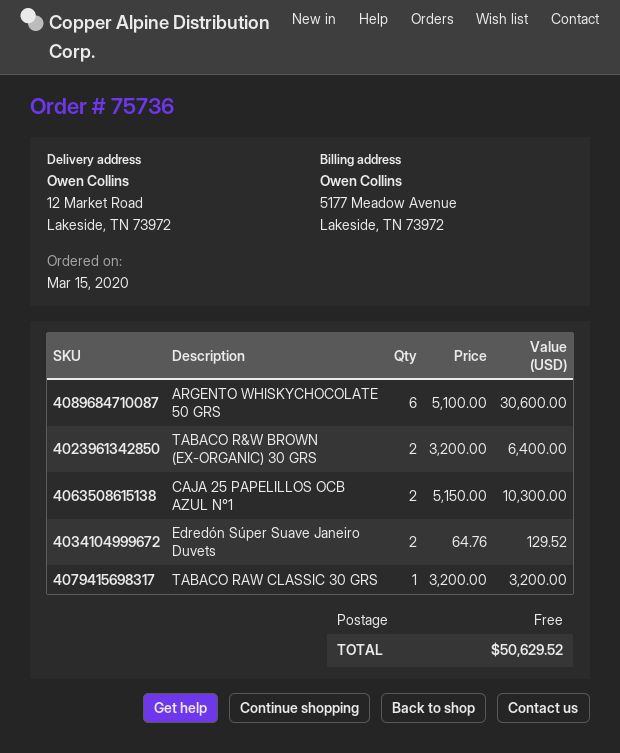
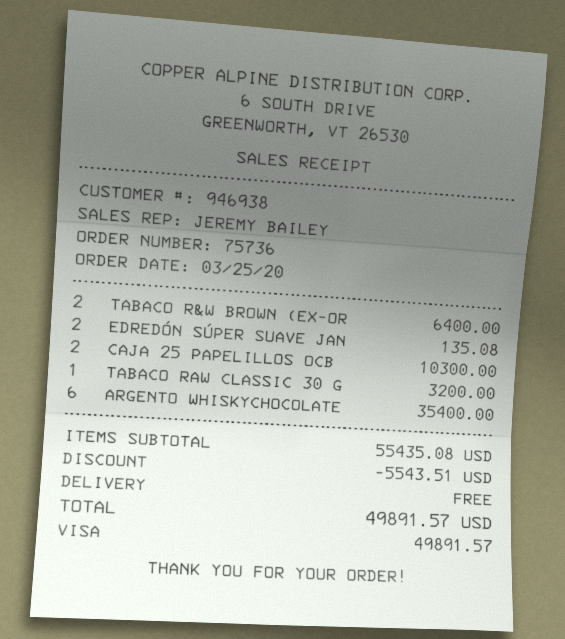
order date: 2020-03-15 -> 2020-03-25
ARGENTO WHISKYCHOCOLATE 50 GRS: 6 for 30600.00 -> 6 for 35400.00
Edredón Súper Suave Janeiro Duvets: 2 for 129.52 -> 2 for 135.08
discount: none -> 5543.51
total: 50629.52 -> 49891.57

